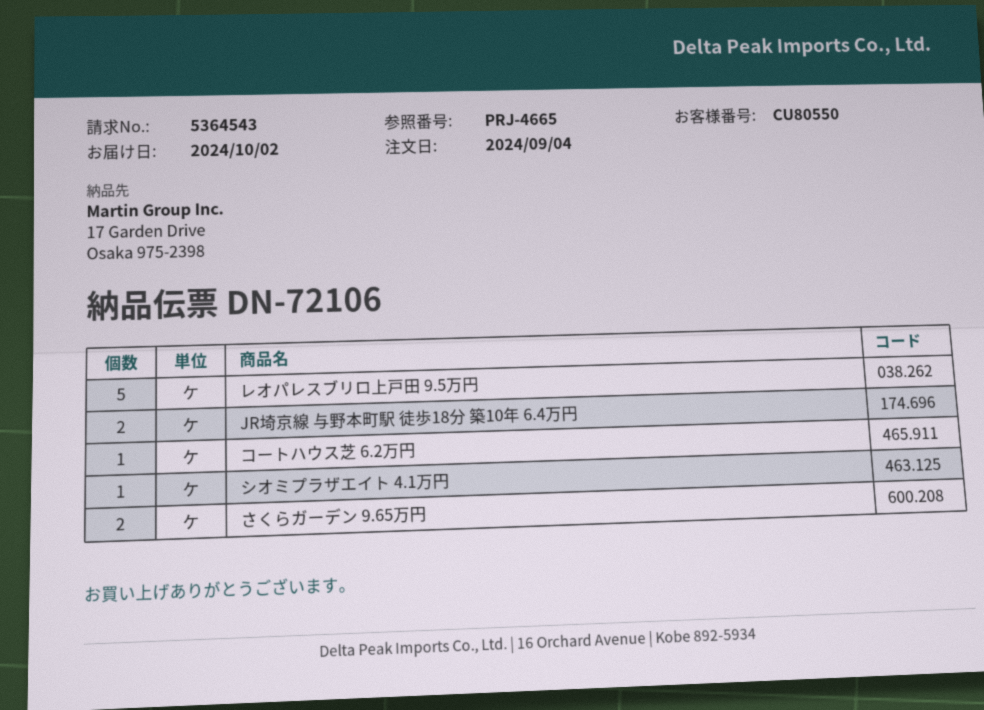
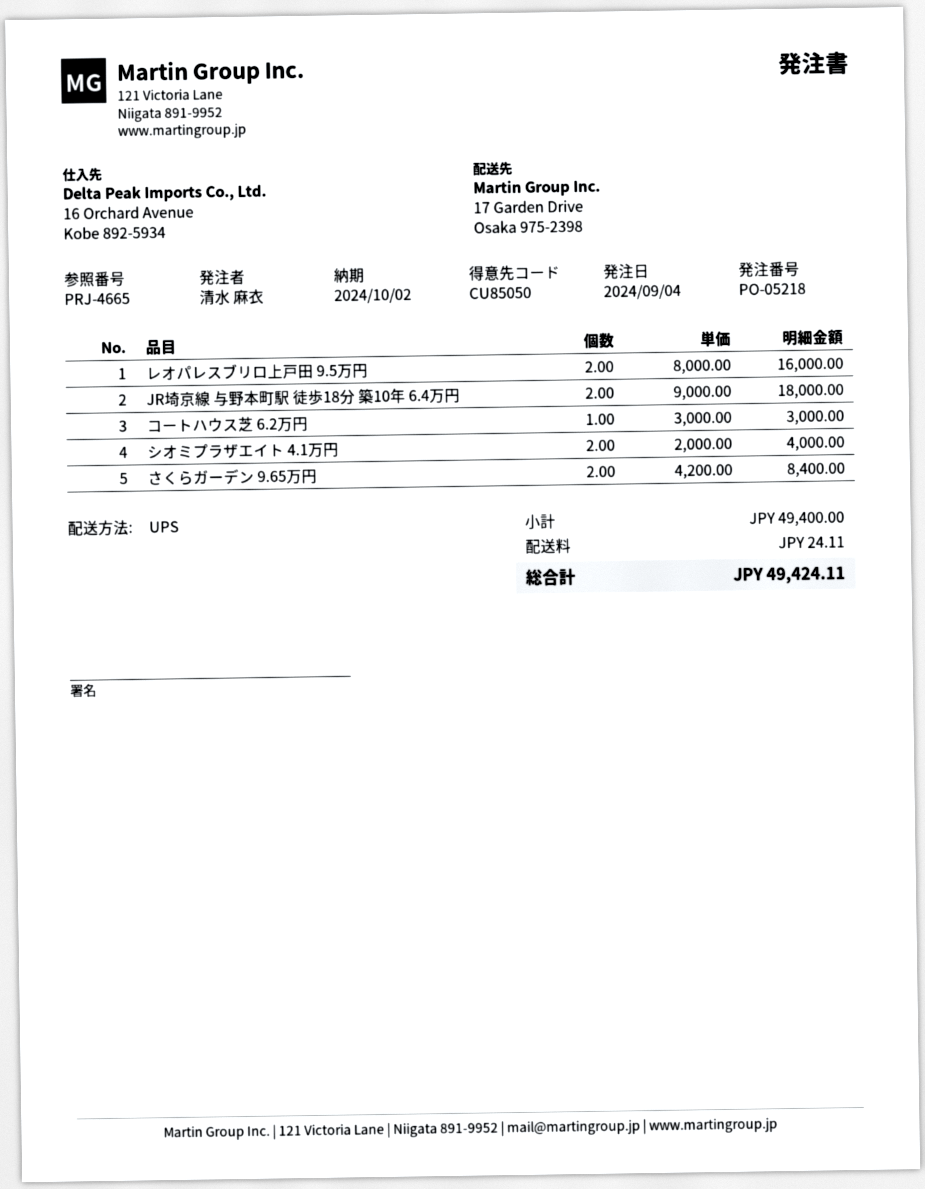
customer number: CU80550 -> CU85050
レオパレスブリロ上戸田 9.5万円: 5 -> 2
シオミプラザエイト 4.1万円: 1 -> 2

